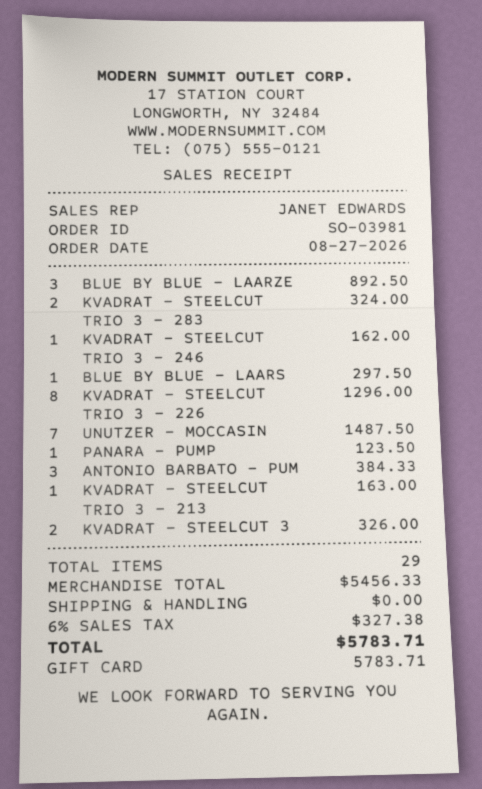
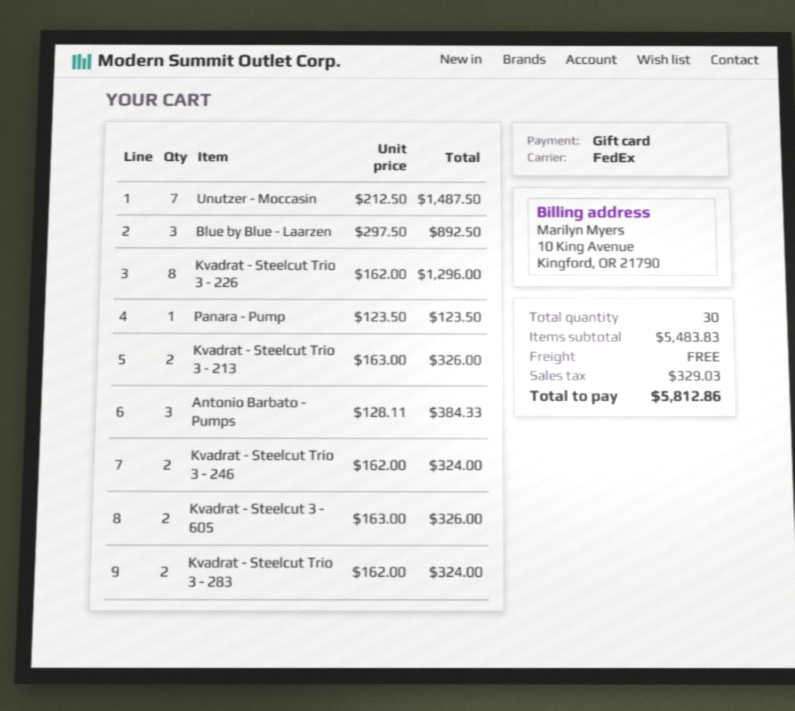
KVADRAT - STEELCUT TRIO 3 - 246: 1 for 162.00 -> 2 for 324.00
BLUE BY BLUE - LAARS: 1 for 297.50 -> none
KVADRAT - STEELCUT TRIO 3 - 213: 1 for 163.00 -> 2 for 326.00
total quantity: 29 -> 30
subtotal: 5456.33 -> 5483.83
tax: 327.38 -> 329.03
total: 5783.71 -> 5812.86

